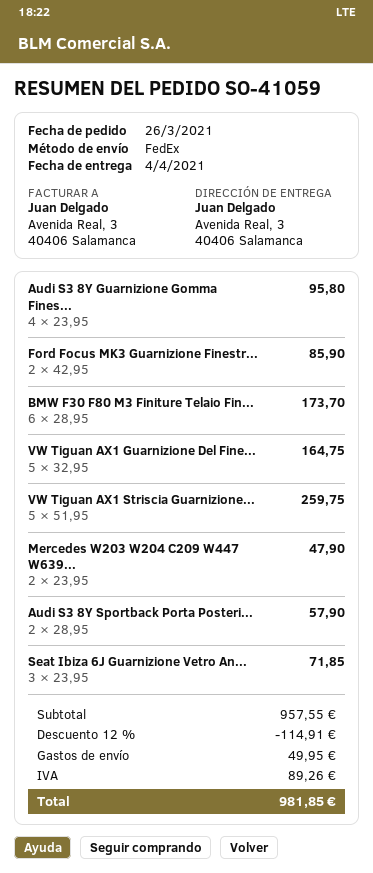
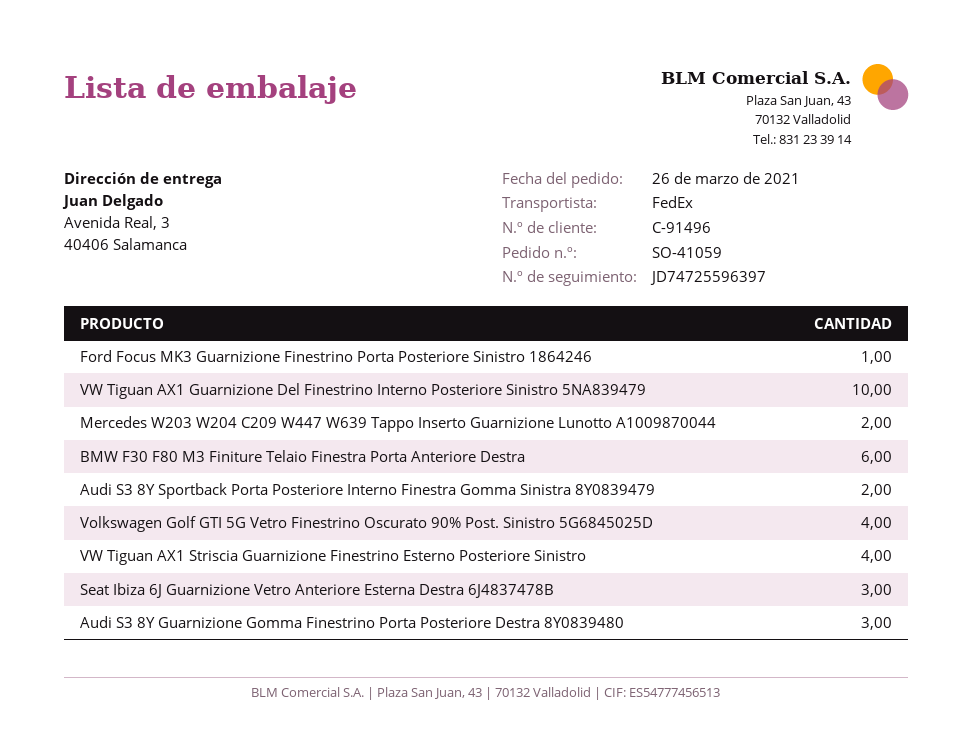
Audi S3 8Y Guarnizione Gomma Fines...: 4 -> 3
Ford Focus MK3 Guarnizione Finestr...: 2 -> 1
VW Tiguan AX1 Guarnizione Del Fine...: 5 -> 10
VW Tiguan AX1 Striscia Guarnizione...: 5 -> 4
Volkswagen Golf GTI 5G Vetro Finestrino Oscurato 90% Post. Sinistro 5G6845025D: none -> 4

